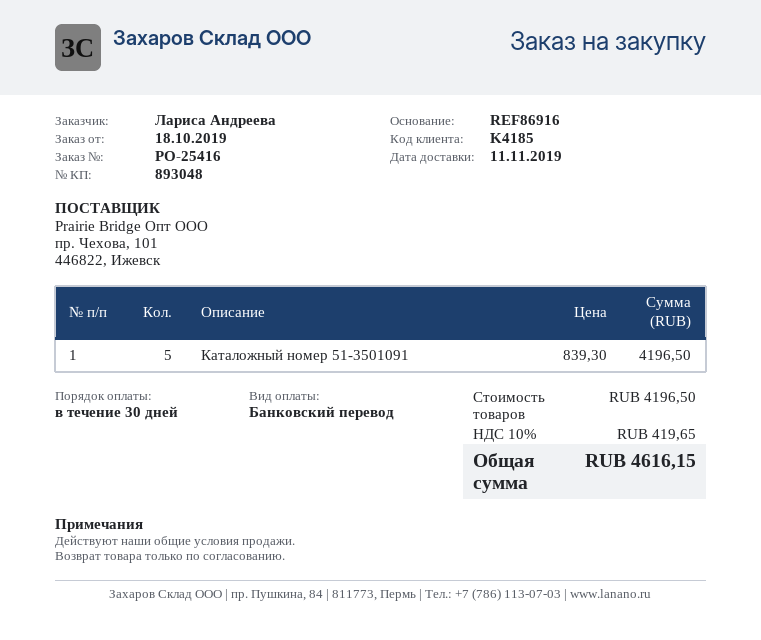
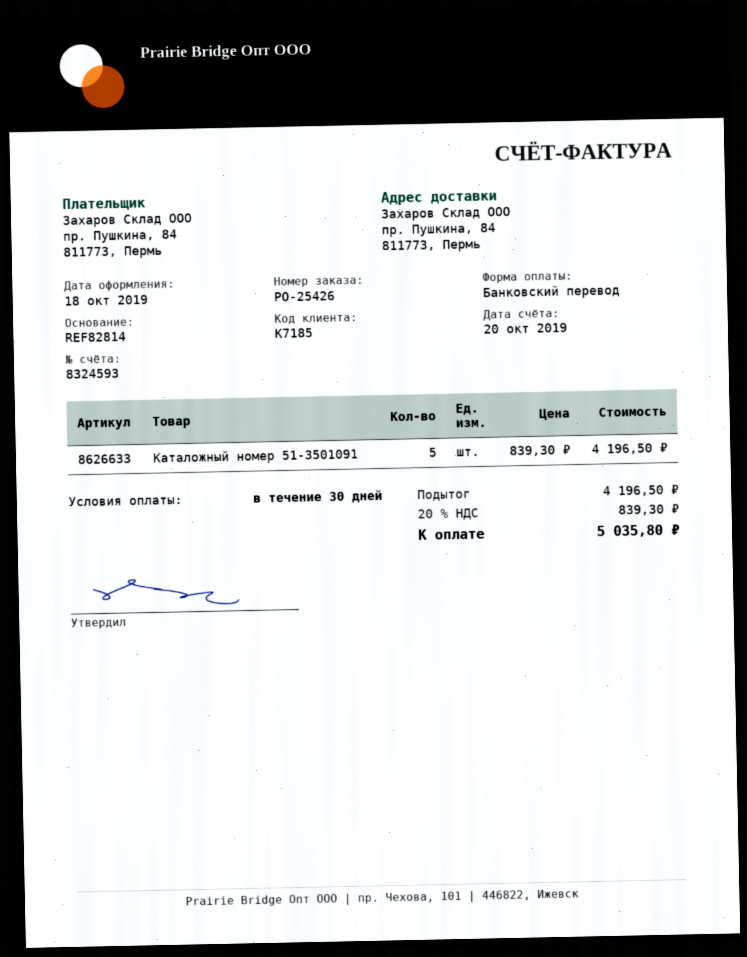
order number: PO-25416 -> PO-25426
customer number: K4185 -> K7185
reference: REF86916 -> REF82814
tax: 10% = 419.65 -> 20% = 839.30
total: 4616.15 -> 5035.80

